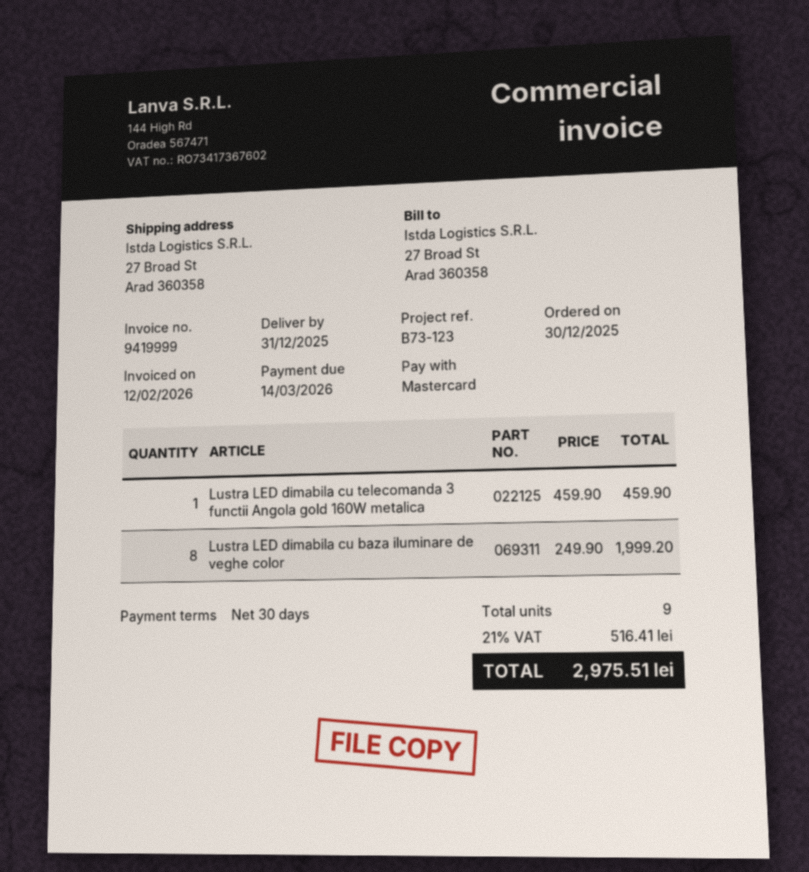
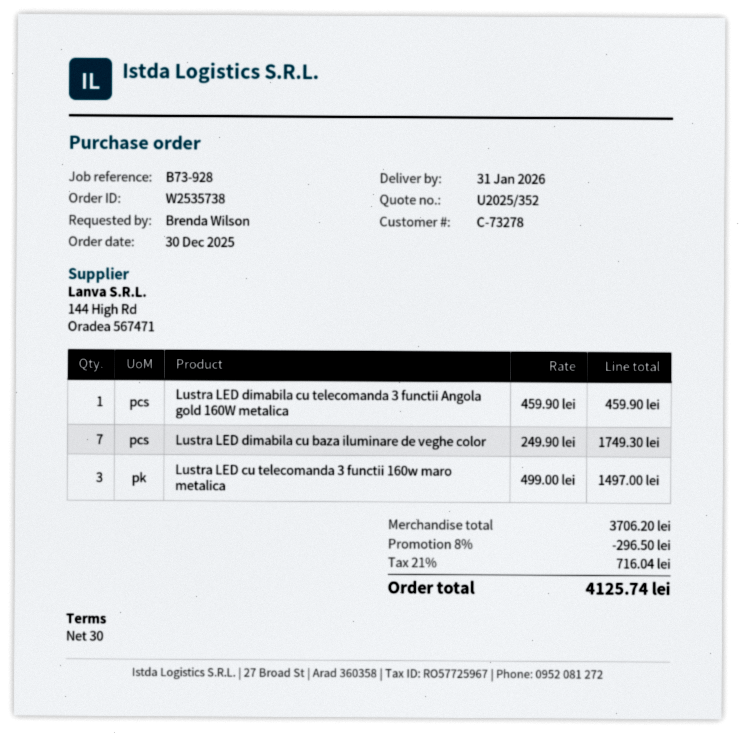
delivery date: 2025-12-31 -> 2026-01-31
reference: B73-123 -> B73-928
Lustra LED dimabila cu baza iluminare de veghe color: 8 x 249.90 = 1999.20 -> 7 x 249.90 = 1749.30
Lustra LED cu telecomanda 3 functii 160w maro metalica: none -> 3 x 499.00 = 1497.00
discount: none -> 8% = 296.50
tax: 21% = 516.41 -> 21% = 716.04
total: 2975.51 -> 4125.74

